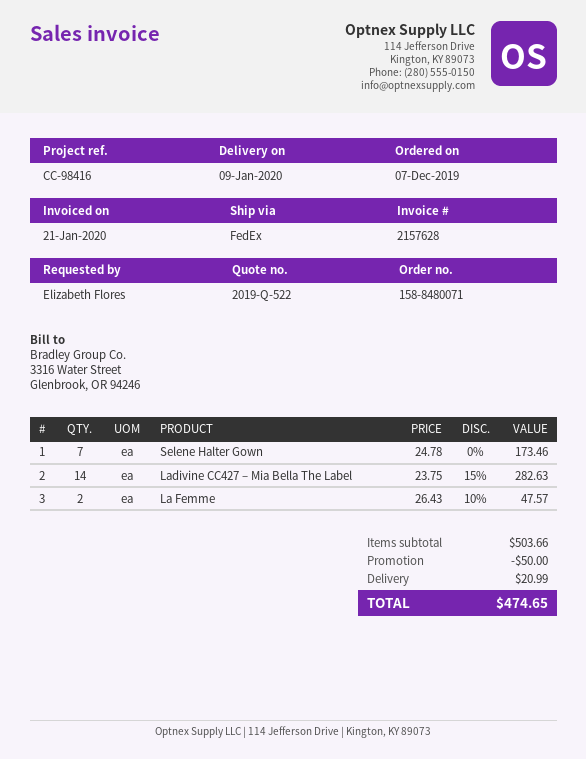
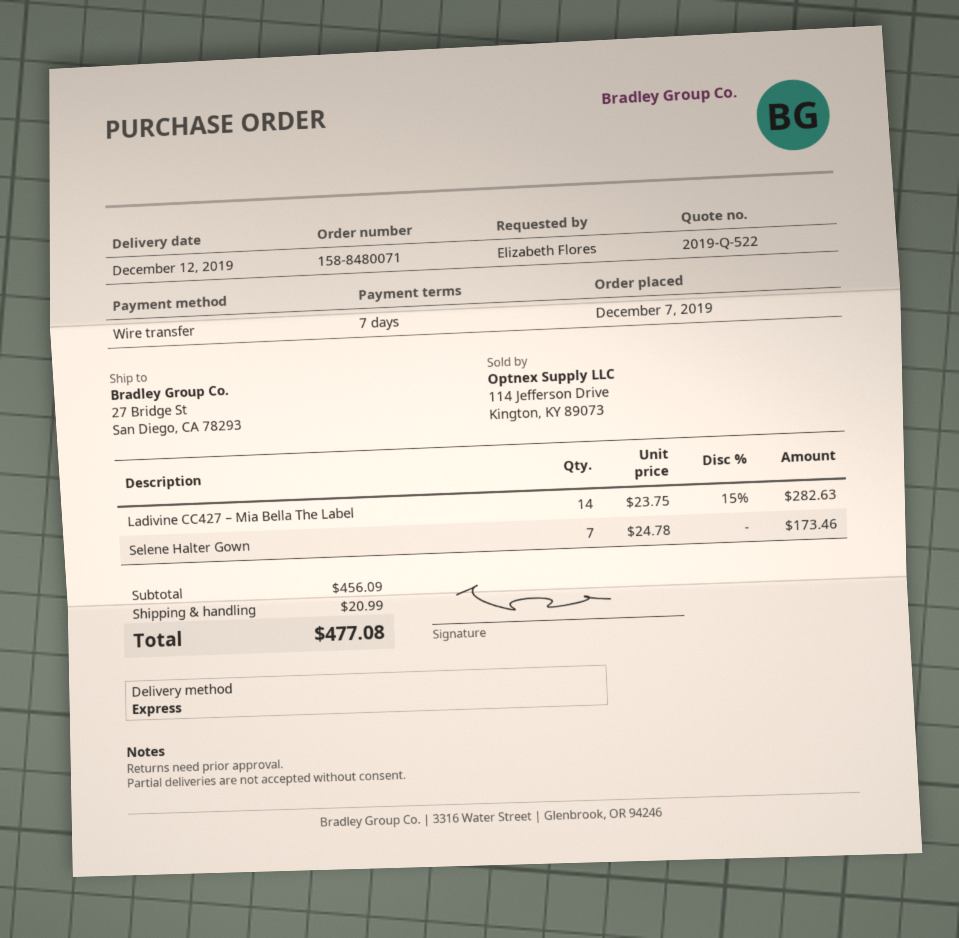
delivery date: 2020-01-09 -> 2019-12-12
shipping method: FedEx -> express
La Femme: 2 x 26.43 - 10% = 47.57 -> none
subtotal: 503.66 -> 456.09
discount: 50.00 -> none
total: 474.65 -> 477.08

